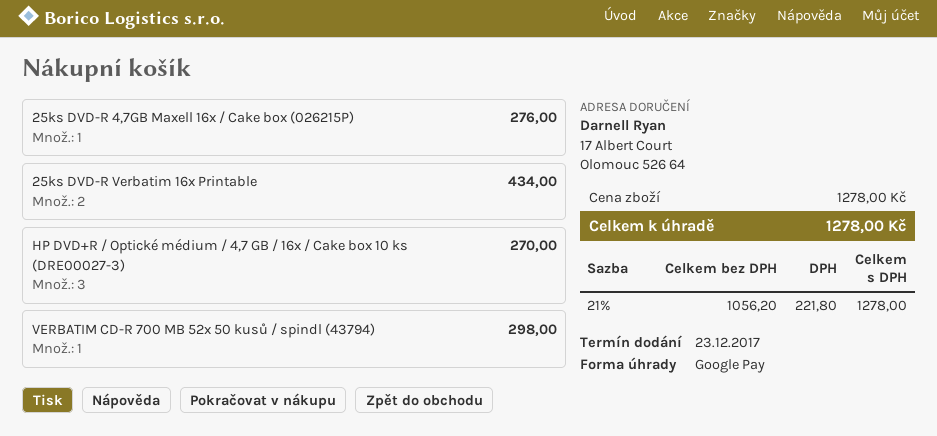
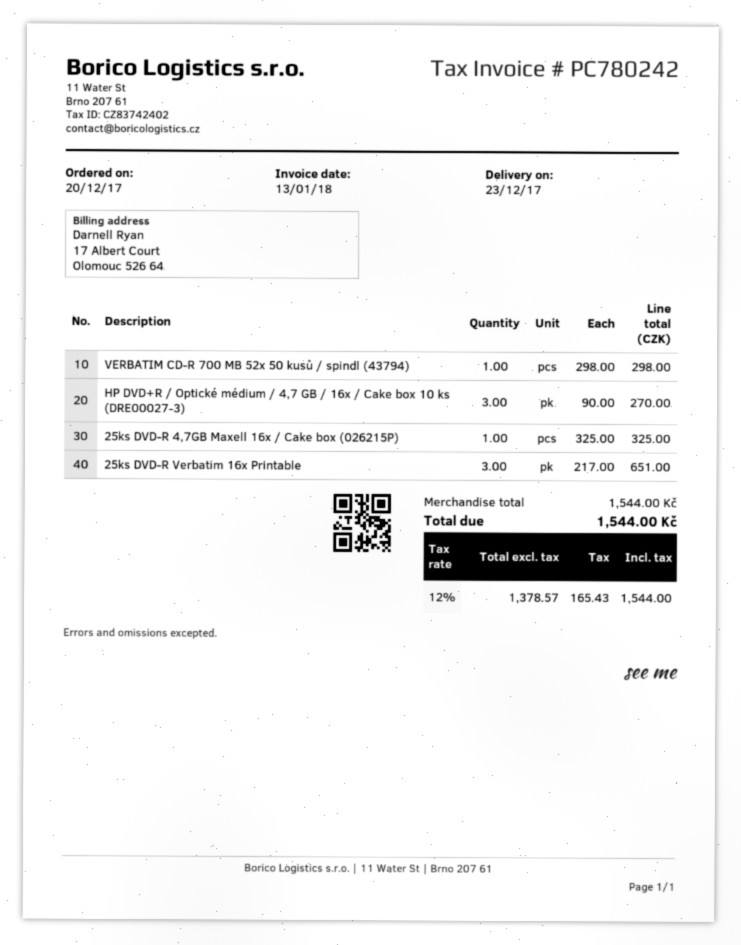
25ks DVD-R 4,7GB Maxell 16x / Cake box (026215P): 1 for 276.00 -> 1 for 325.00
25ks DVD-R Verbatim 16x Printable: 2 for 434.00 -> 3 for 651.00
subtotal: 1278.00 -> 1544.00
net: 1056.20 -> 1378.57
tax: 21% = 221.80 -> 12% = 165.43
total: 1278.00 -> 1544.00

